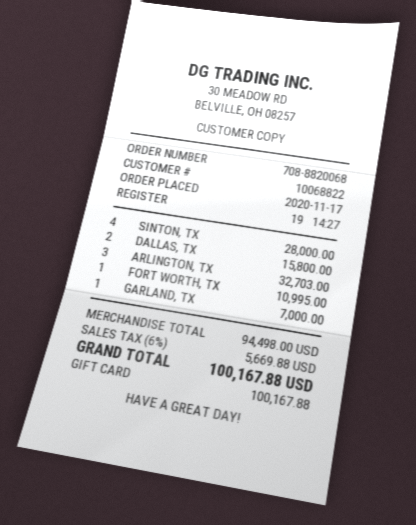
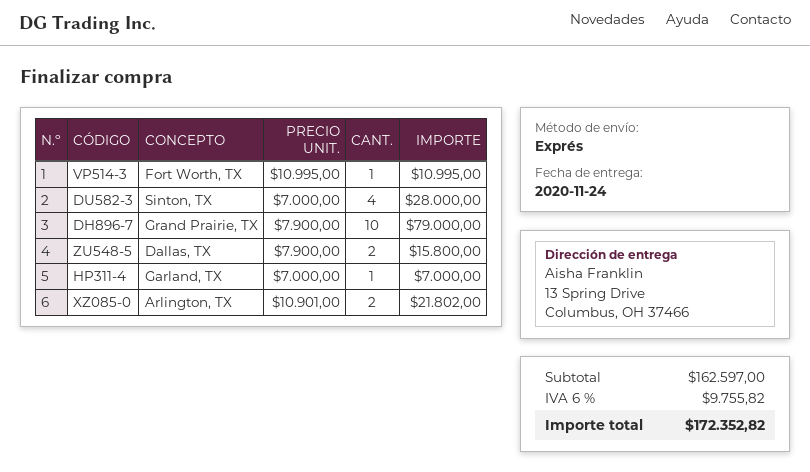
ARLINGTON, TX: 3 for 32703.00 -> 2 for 21802.00
Grand Prairie, TX: none -> 10 for 79000.00
subtotal: 94498.00 -> 162597.00
tax: 6% = 5669.88 -> 6% = 9755.82
total: 100167.88 -> 172352.82

